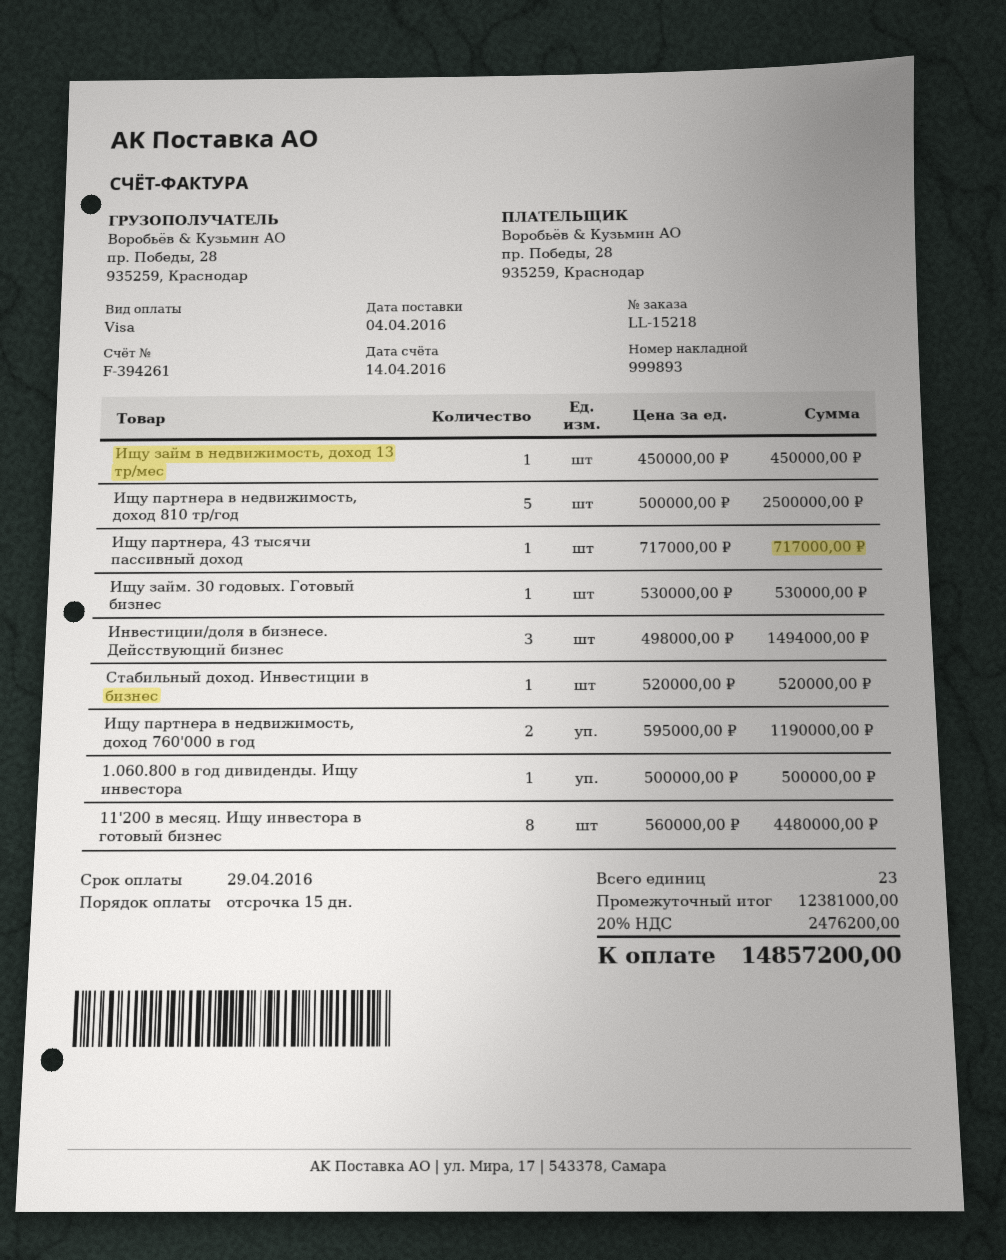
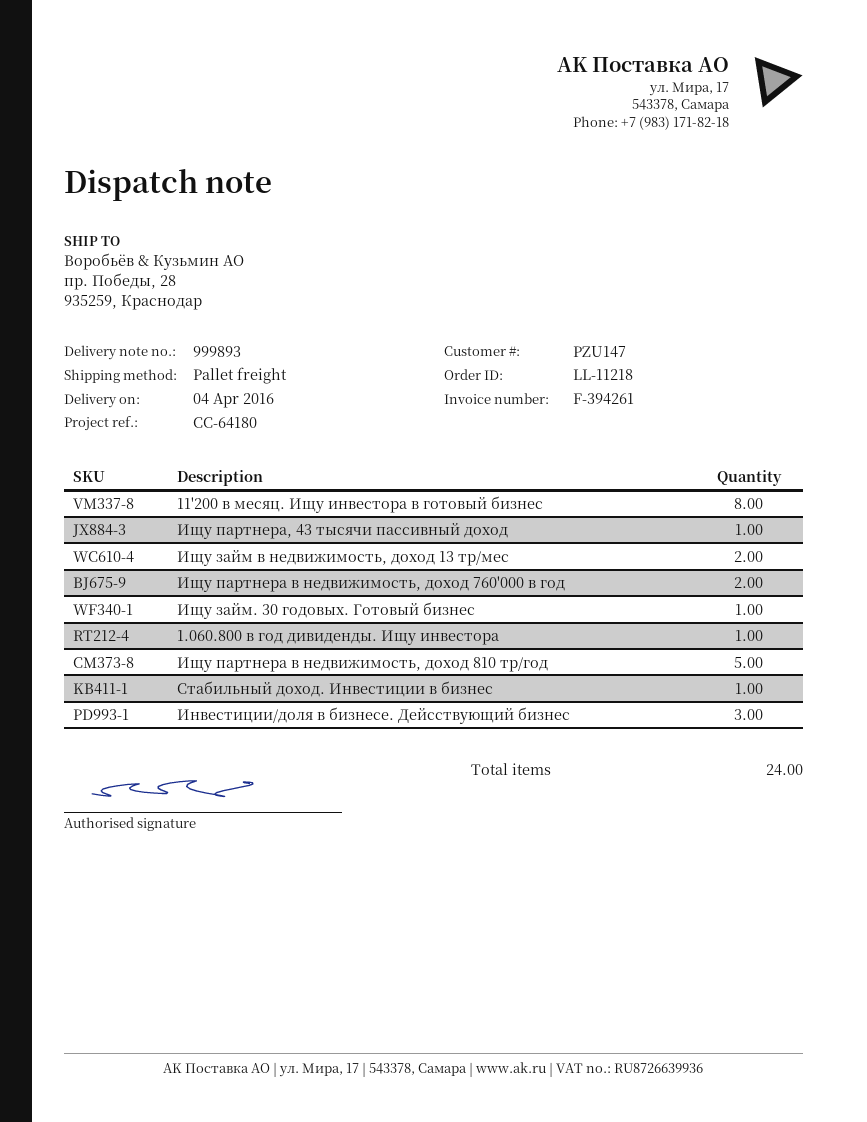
order number: LL-15218 -> LL-11218
Ищу займ в недвижимость, доход 13 тр/мес: 1 -> 2
total quantity: 23 -> 24

